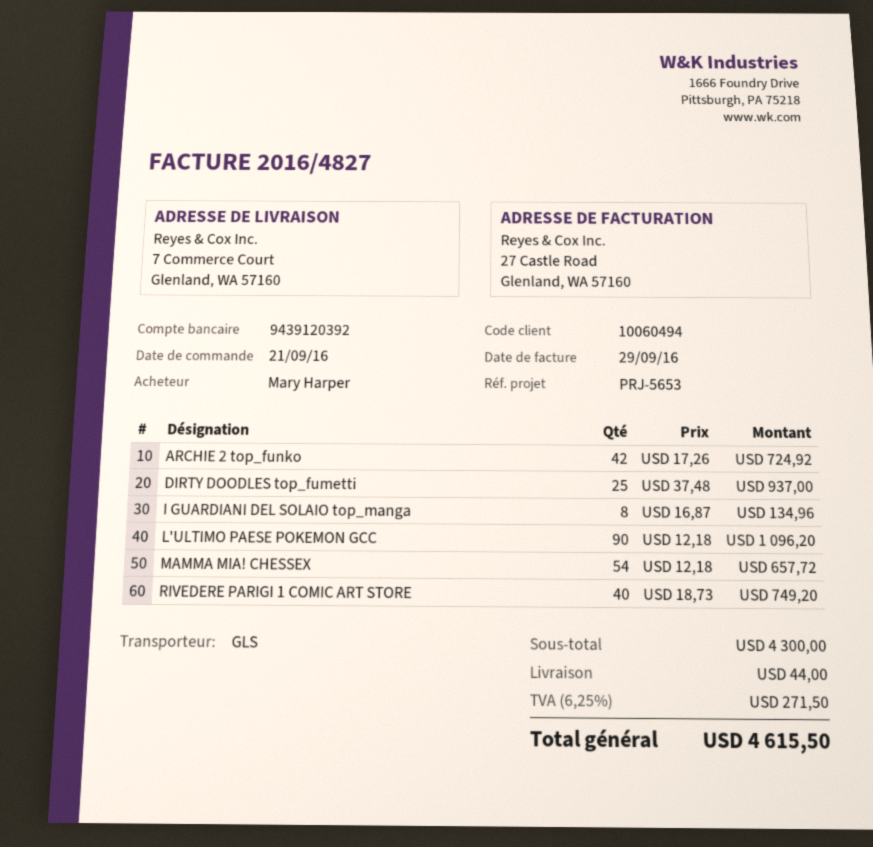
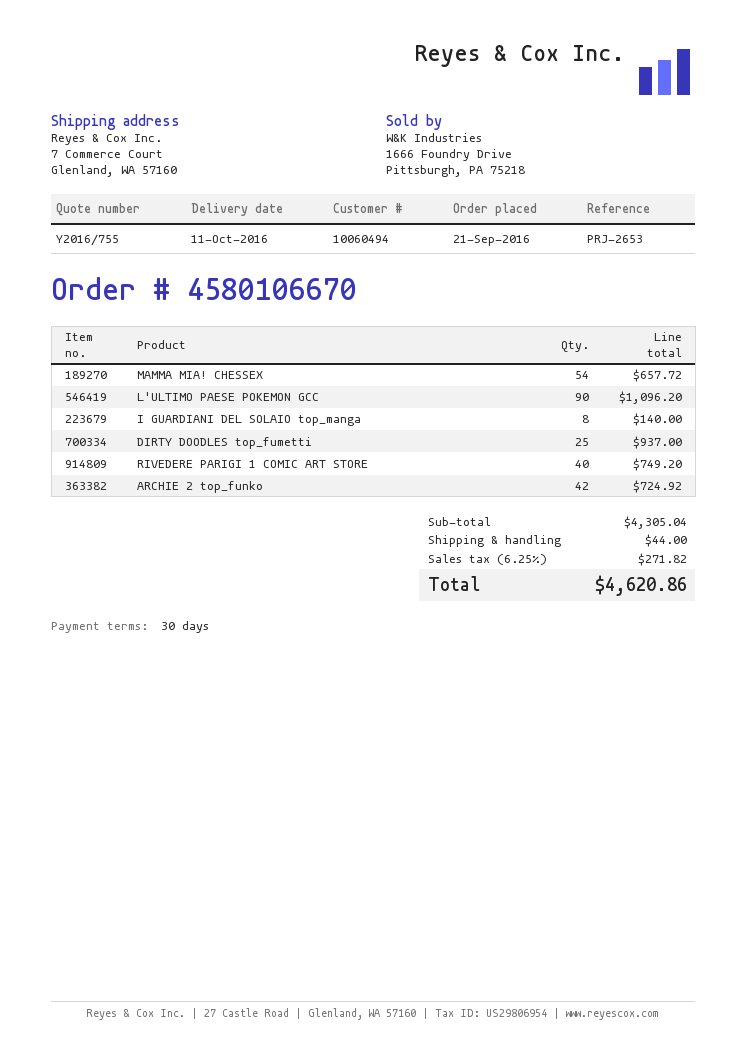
reference: PRJ-5653 -> PRJ-2653
I GUARDIANI DEL SOLAIO top_manga: 8 for 134.96 -> 8 for 140.00
subtotal: 4300.00 -> 4305.04
tax: 6.25% = 271.50 -> 6.25% = 271.82
total: 4615.50 -> 4620.86

